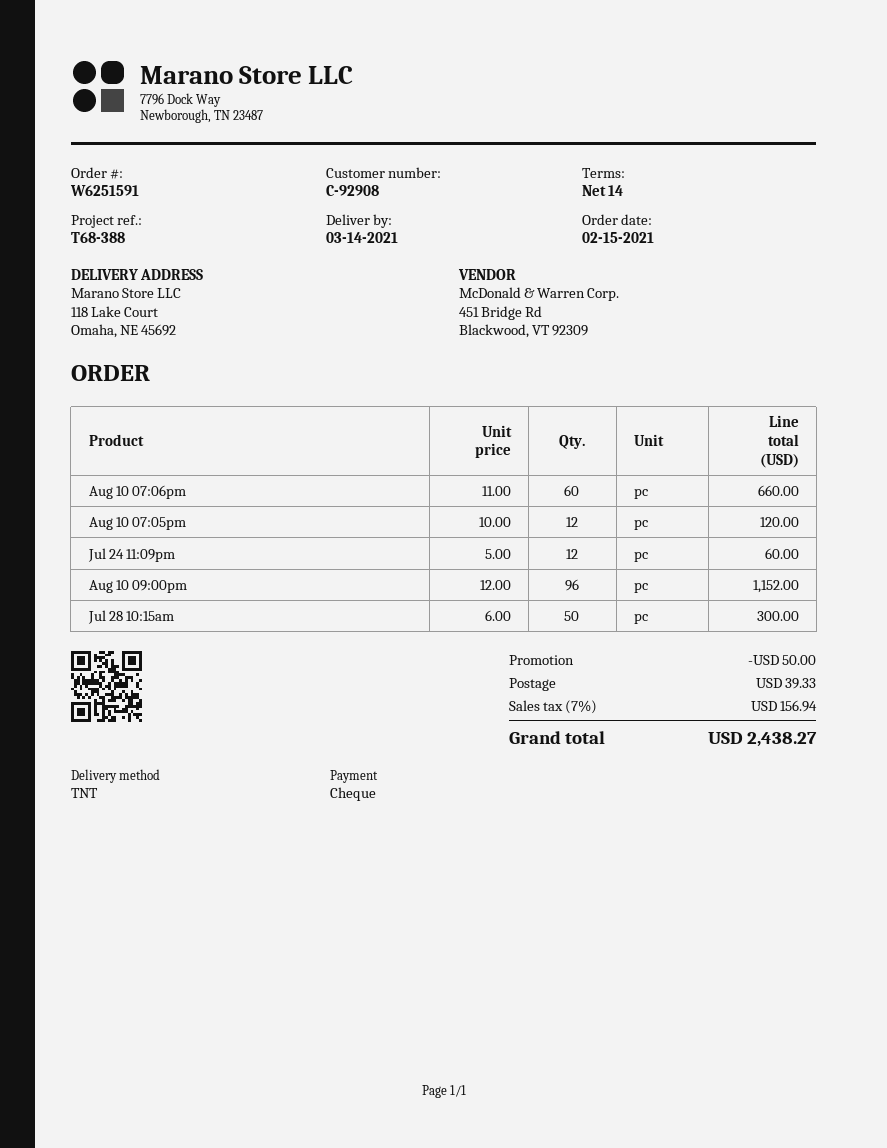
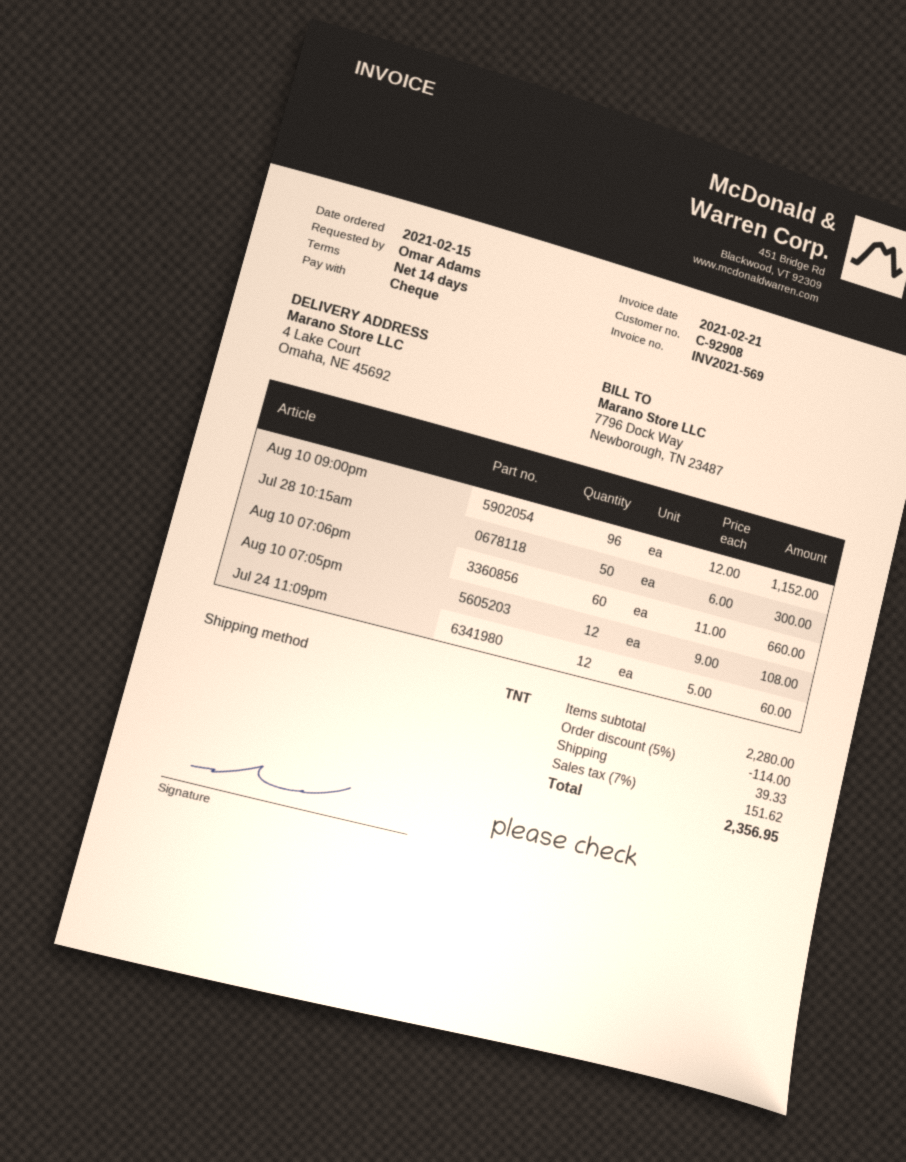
ship to: 118 Lake Court, Omaha, NE 45692 -> 4 Lake Court, Omaha, NE 45692
Aug 10 07:05pm: 12 x 10.00 = 120.00 -> 12 x 9.00 = 108.00
discount: 50.00 -> 114.00
tax: 7% = 156.94 -> 7% = 151.62
total: 2438.27 -> 2356.95

